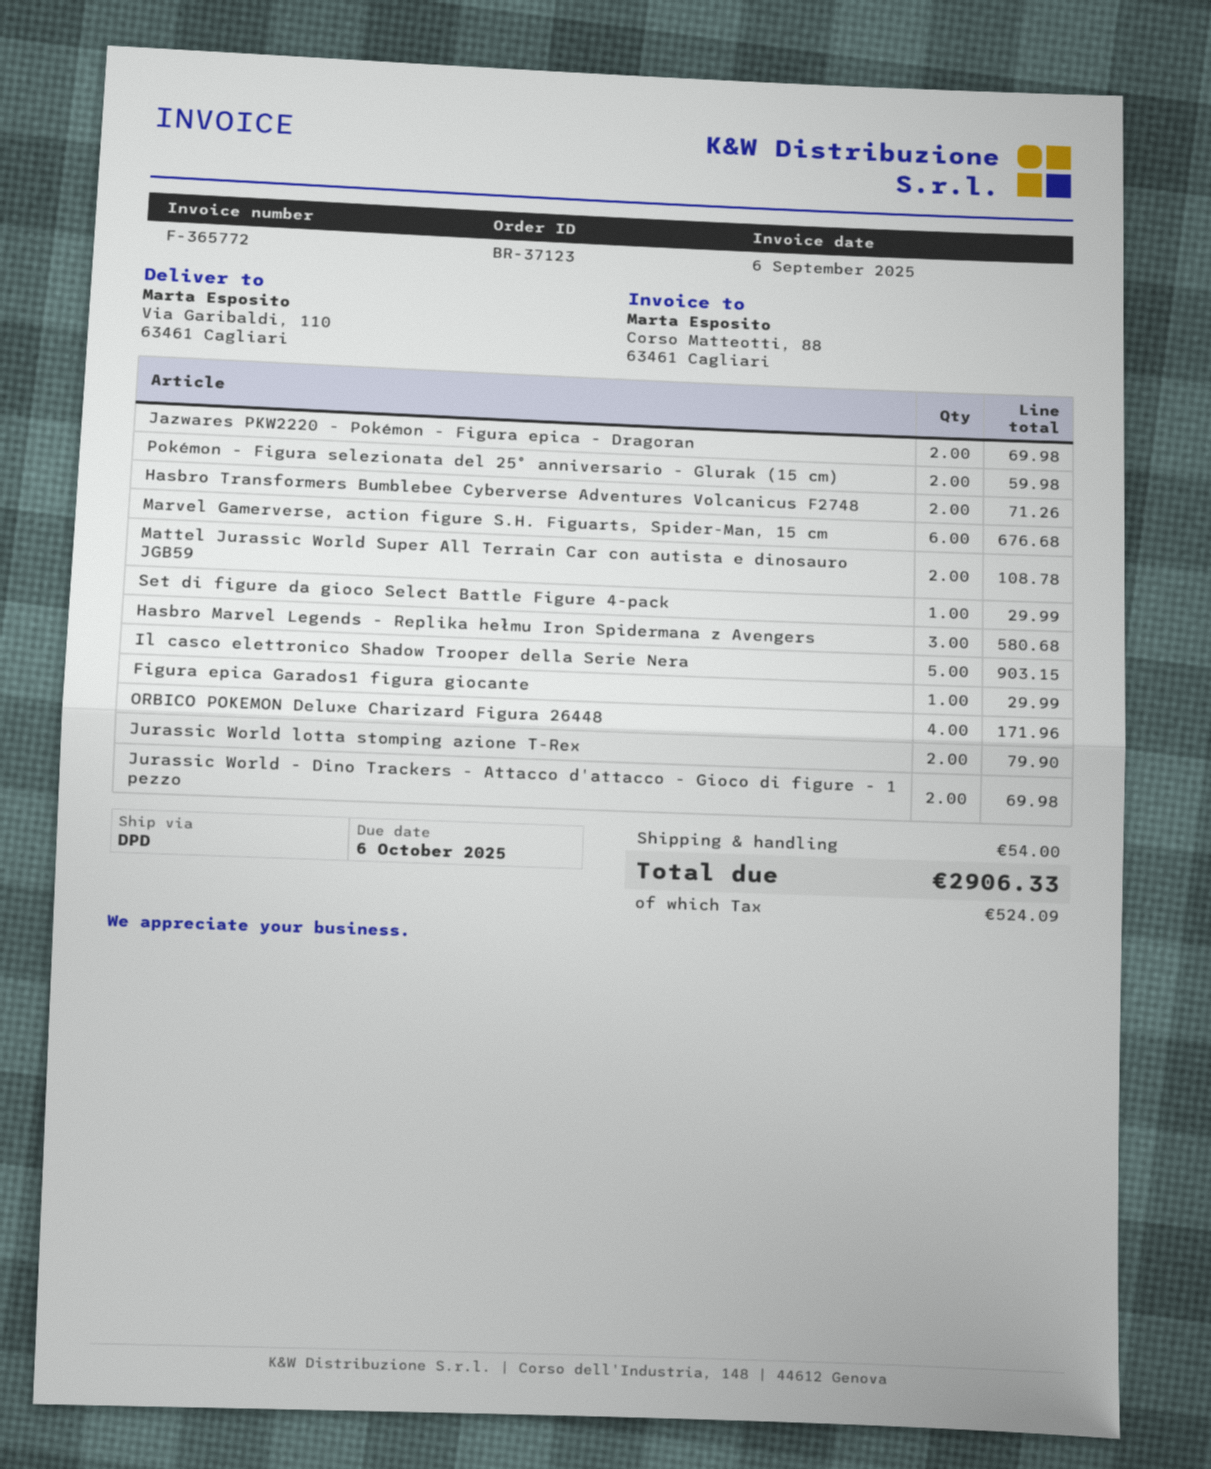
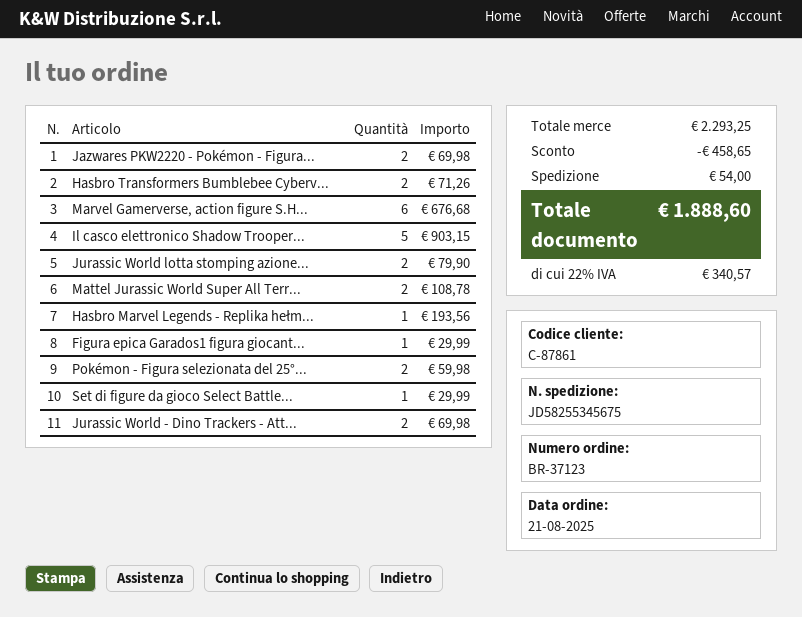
Hasbro Marvel Legends - Replika hełmu Iron Spidermana z Avengers: 3 for 580.68 -> 1 for 193.56
ORBICO POKEMON Deluxe Charizard Figura 26448: 4 for 171.96 -> none
discount: none -> 458.65
tax: 524.09 -> 340.57
total: 2906.33 -> 1888.60

